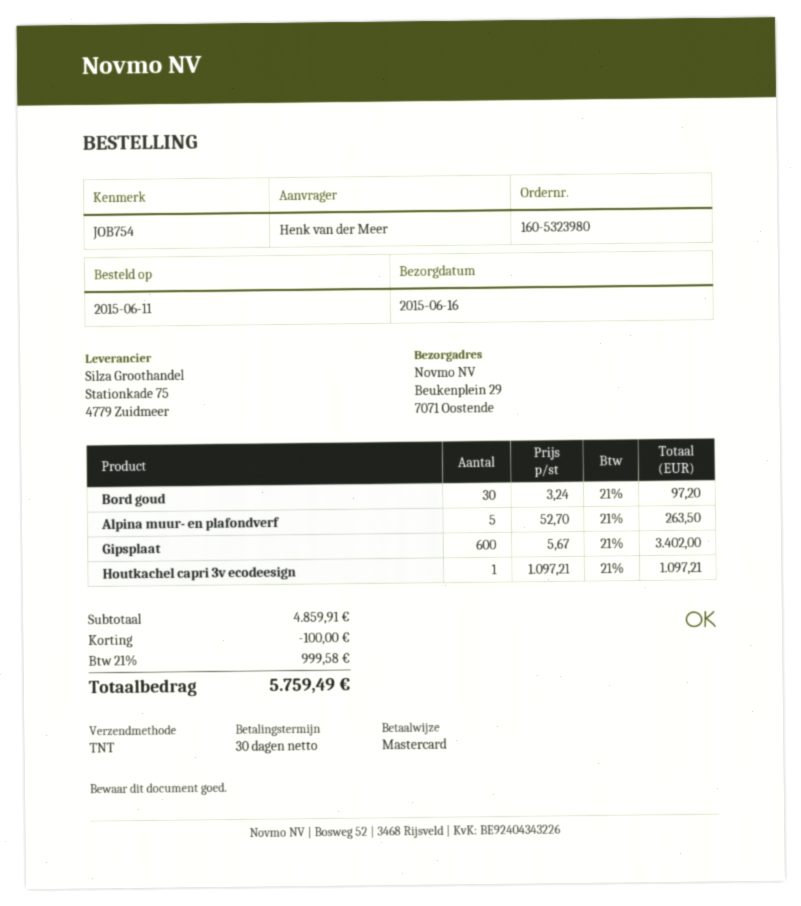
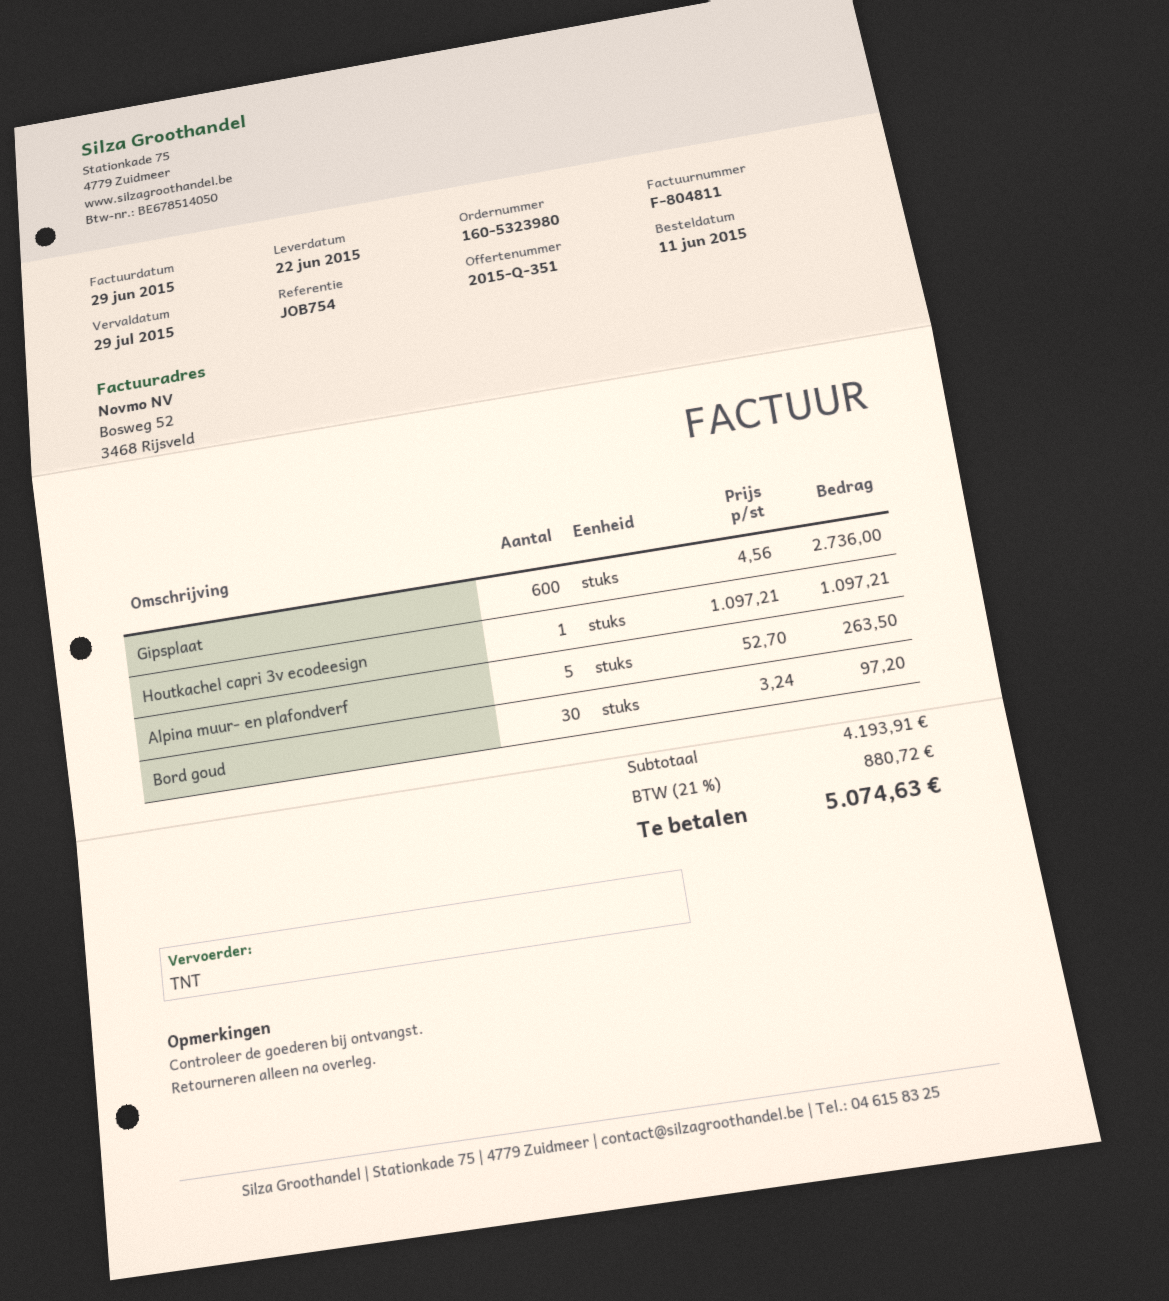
delivery date: 2015-06-16 -> 2015-06-22
Gipsplaat: 600 x 5.67 = 3402.00 -> 600 x 4.56 = 2736.00
subtotal: 4859.91 -> 4193.91
discount: 100.00 -> none
tax: 21% = 999.58 -> 21% = 880.72
total: 5759.49 -> 5074.63

